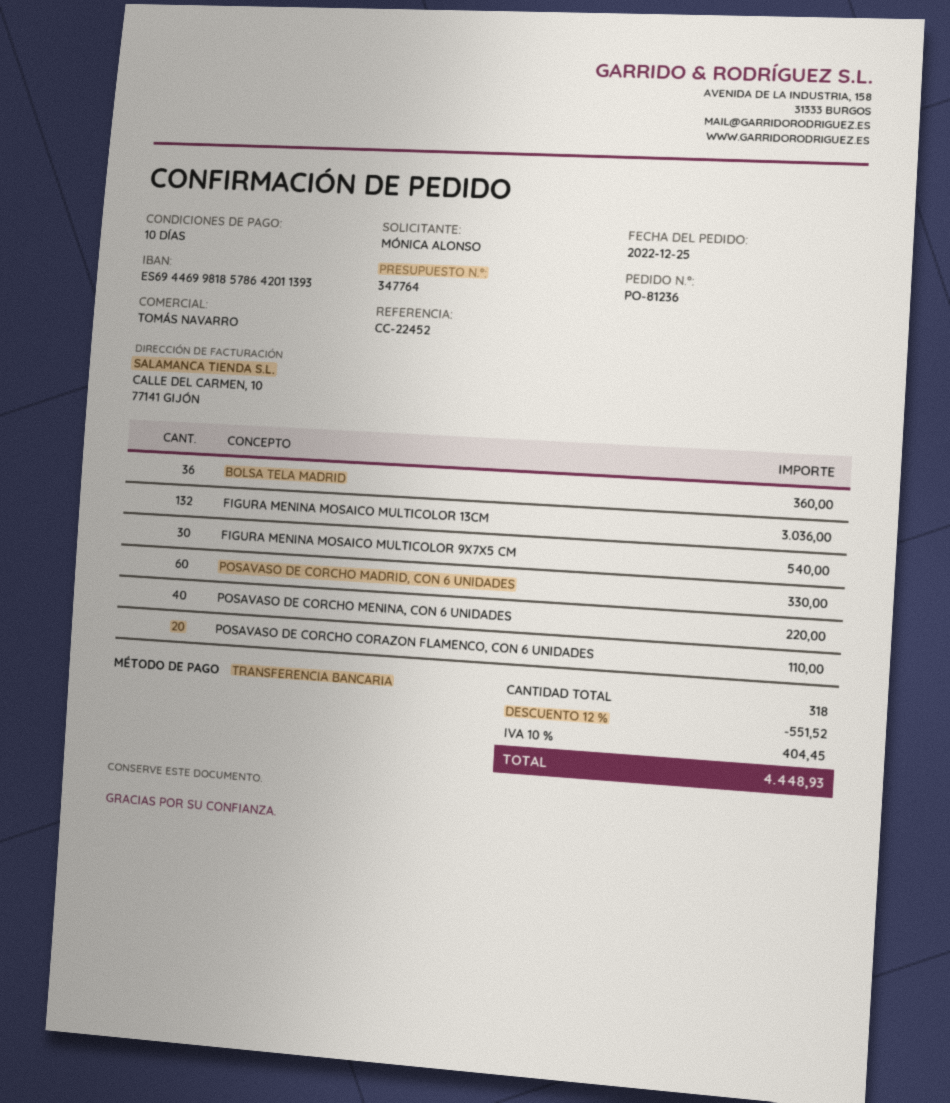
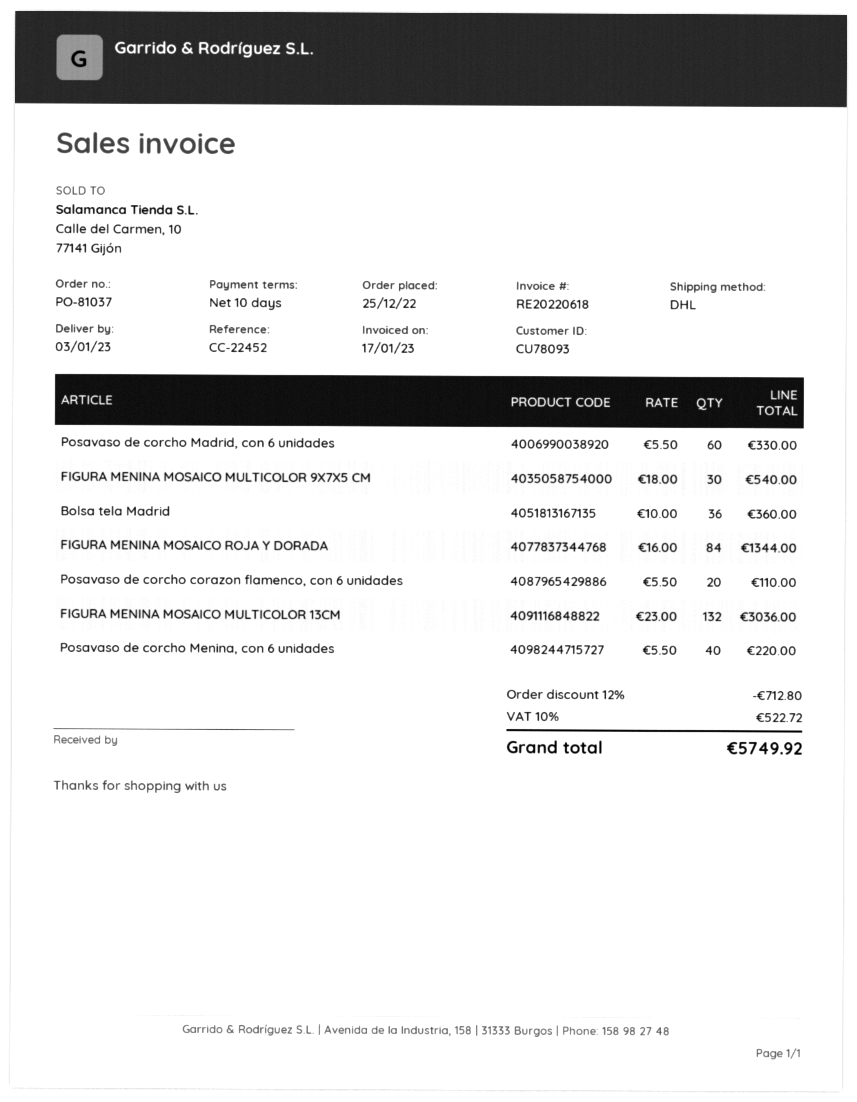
order number: PO-81236 -> PO-81037
FIGURA MENINA MOSAICO ROJA Y DORADA: none -> 84 for 1344.00
discount: 12% = 551.52 -> 12% = 712.80
tax: 10% = 404.45 -> 10% = 522.72
total: 4448.93 -> 5749.92

